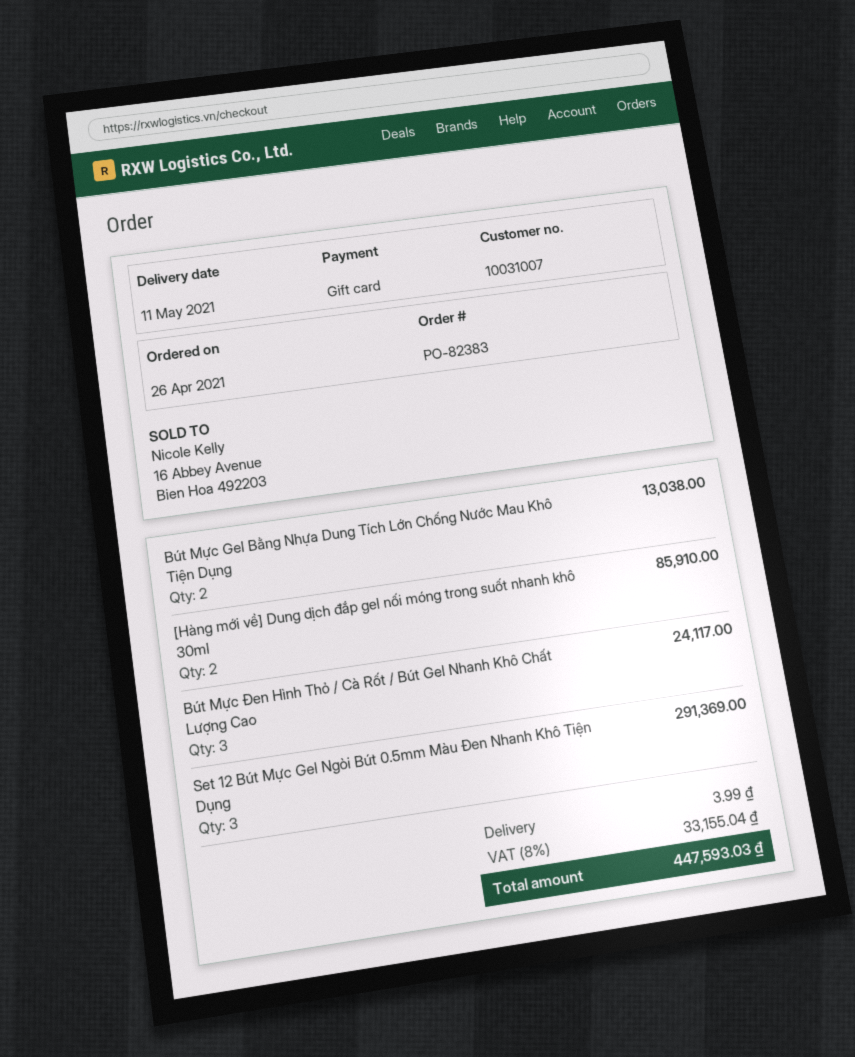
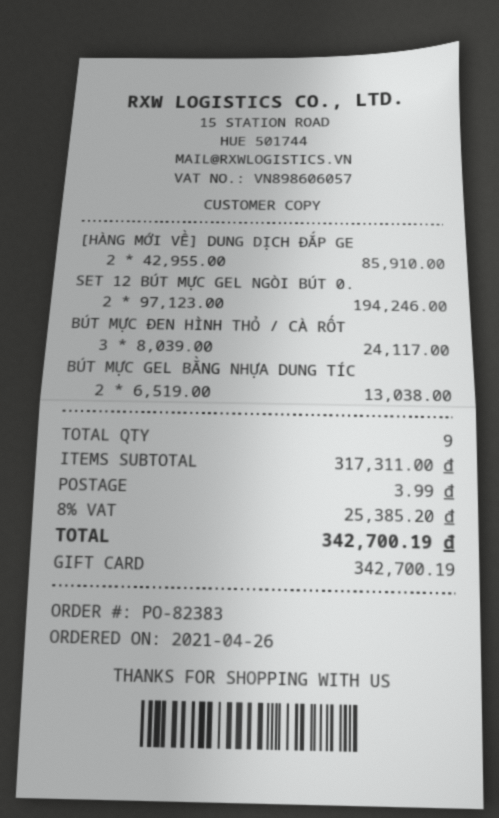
Set 12 Bút Mực Gel Ngòi Bút 0.5mm Màu Đen Nhanh Khô Tiện Dụng: 3 for 291369.00 -> 2 for 194246.00
tax: 8% = 33155.04 -> 8% = 25385.20
total: 447593.03 -> 342700.19

